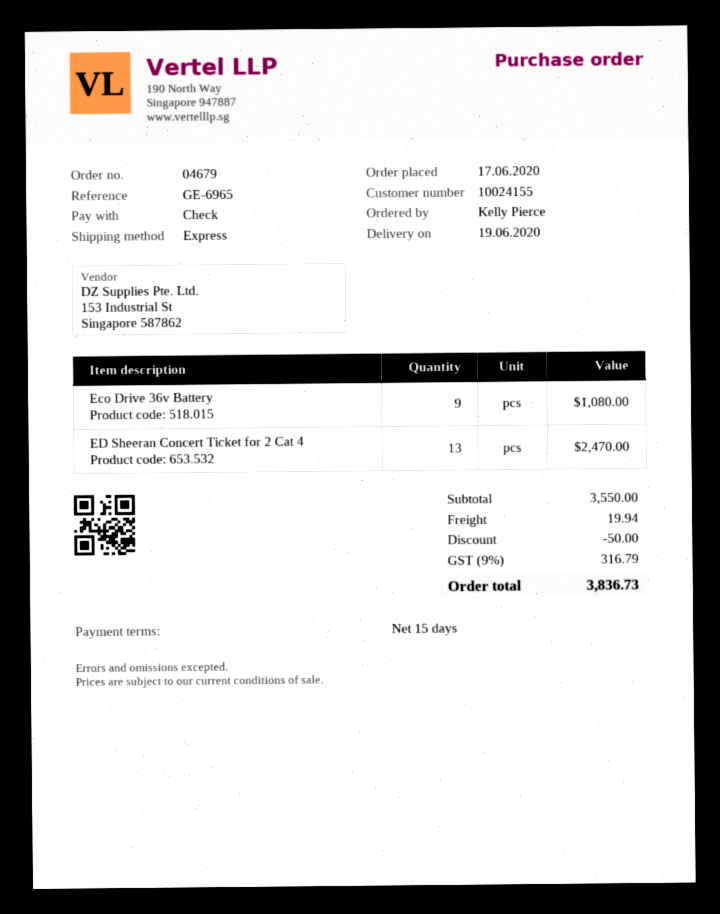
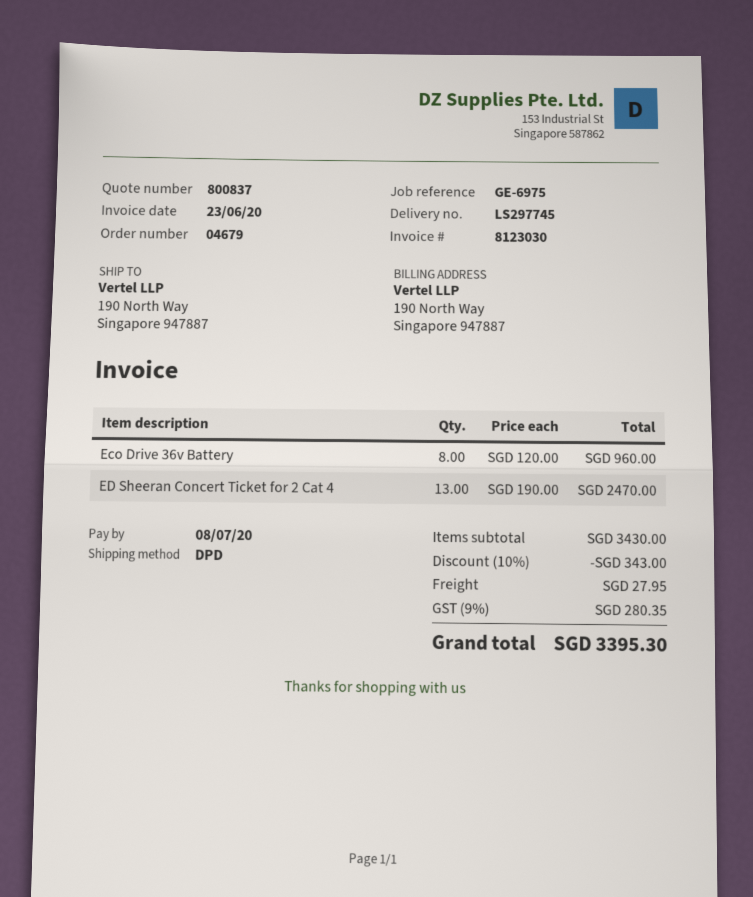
reference: GE-6965 -> GE-6975
shipping method: express -> DPD
Eco Drive 36v Battery: 9 for 1080.00 -> 8 for 960.00
subtotal: 3550.00 -> 3430.00
discount: 50.00 -> 343.00
shipping: 19.94 -> 27.95
tax: 9% = 316.79 -> 9% = 280.35
total: 3836.73 -> 3395.30

